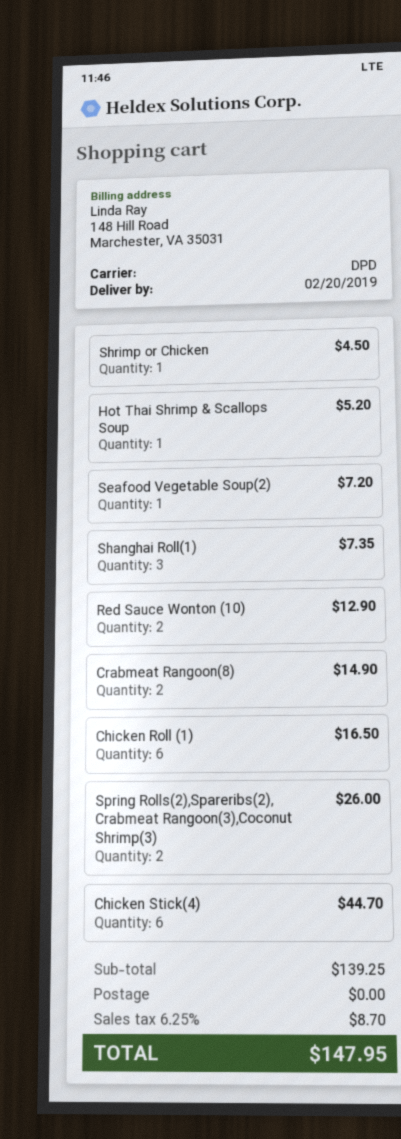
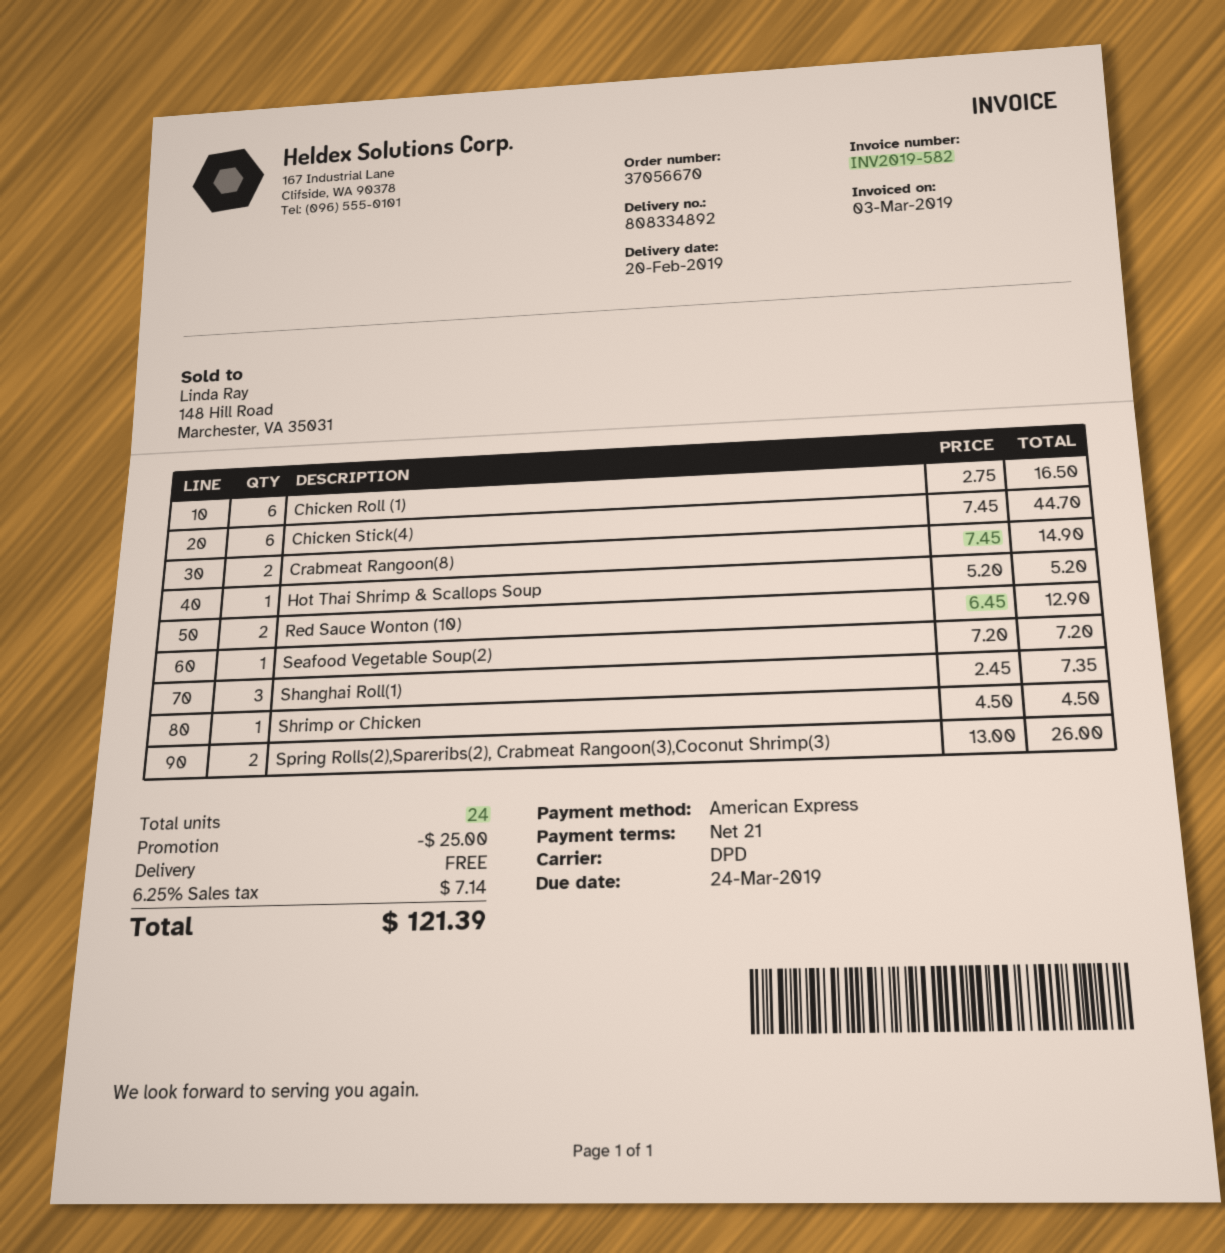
discount: none -> 25.00
tax: 6.25% = 8.70 -> 6.25% = 7.14
total: 147.95 -> 121.39

